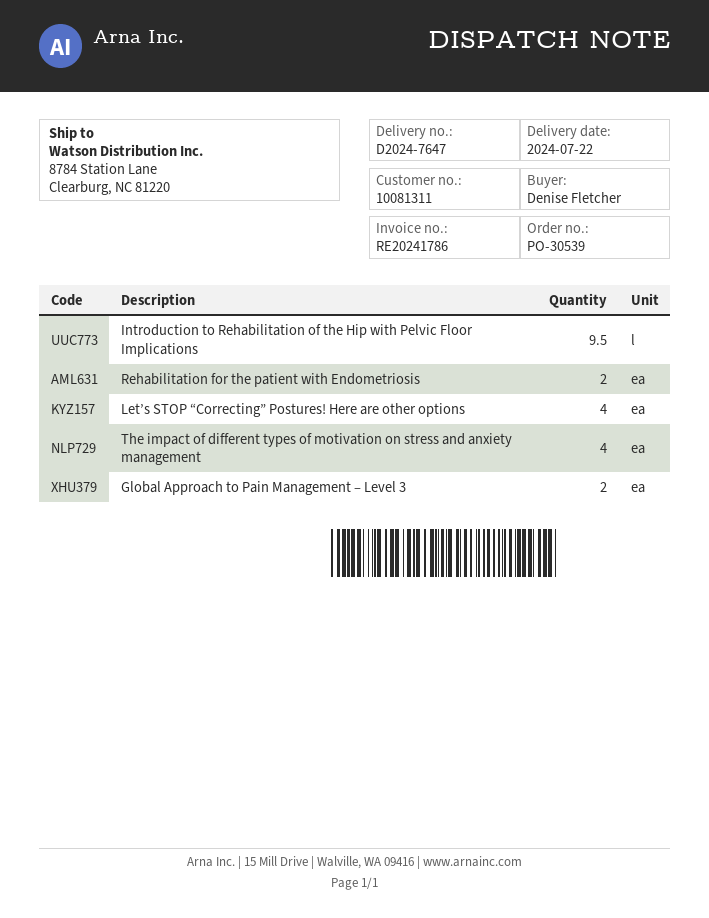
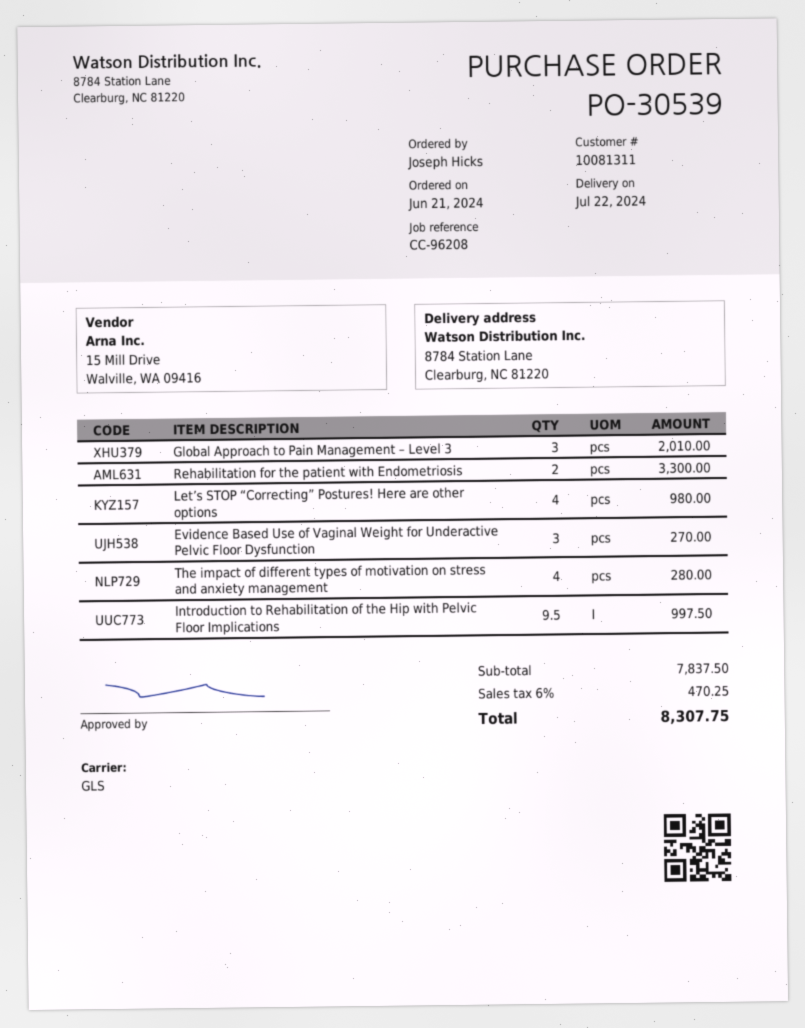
ordered by: Denise Fletcher -> Joseph Hicks
Global Approach to Pain Management – Level 3: 2 -> 3
Evidence Based Use of Vaginal Weight for Underactive Pelvic Floor Dysfunction: none -> 3

